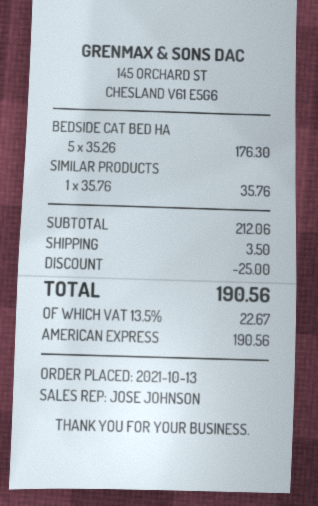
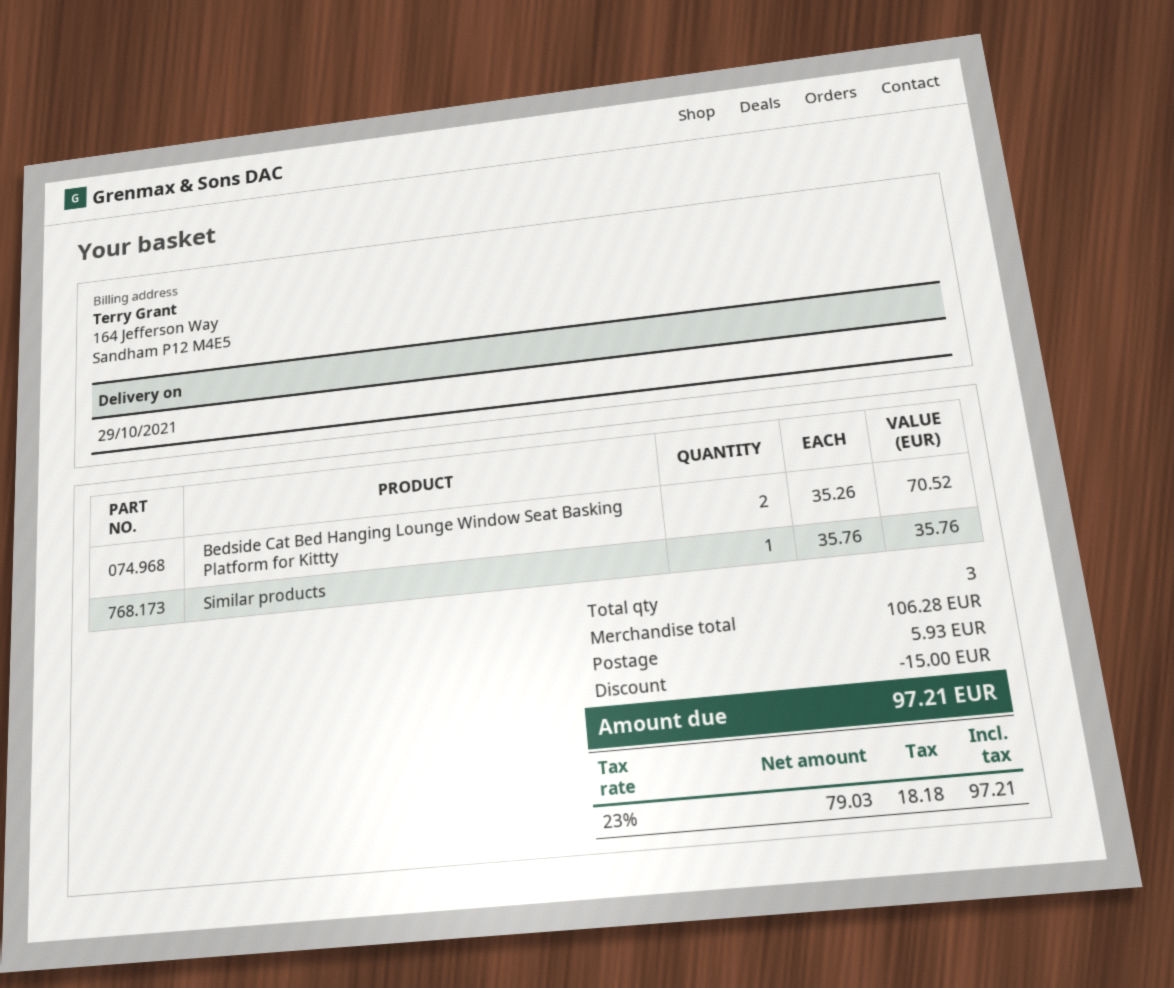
BEDSIDE CAT BED HA: 5 x 35.26 = 176.30 -> 2 x 35.26 = 70.52
subtotal: 212.06 -> 106.28
discount: 25.00 -> 15.00
shipping: 3.50 -> 5.93
tax: 13.5% = 22.67 -> 23% = 18.18
total: 190.56 -> 97.21

